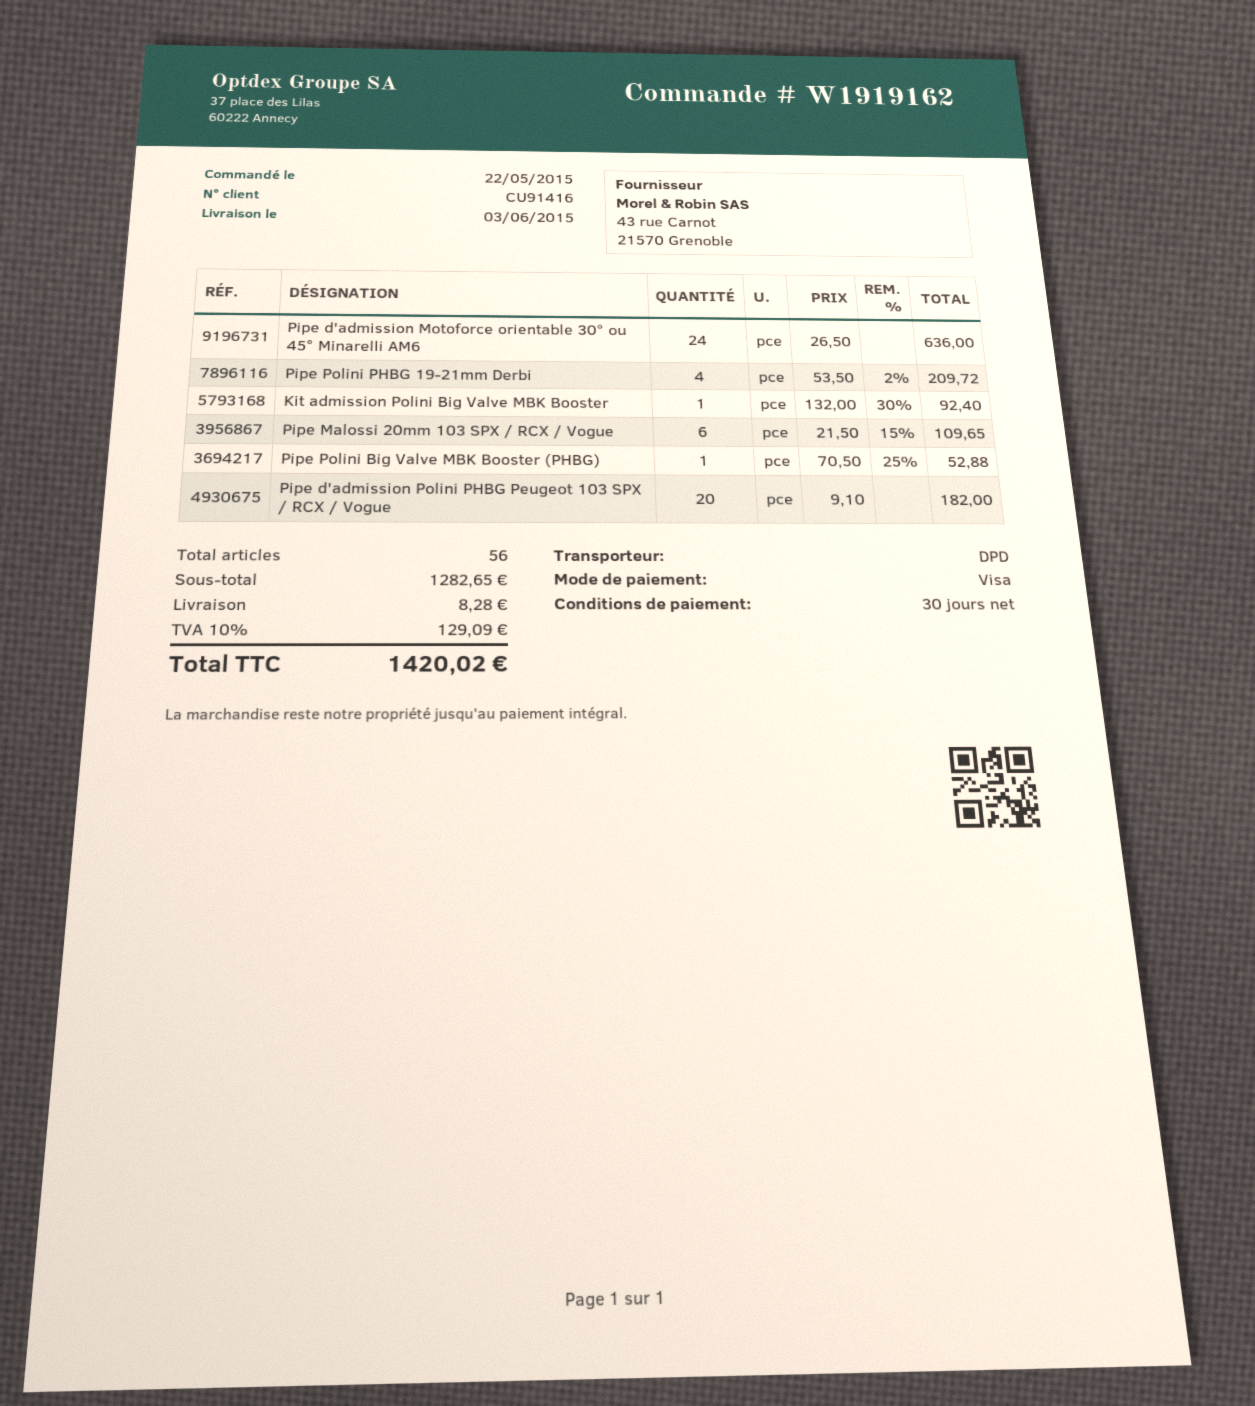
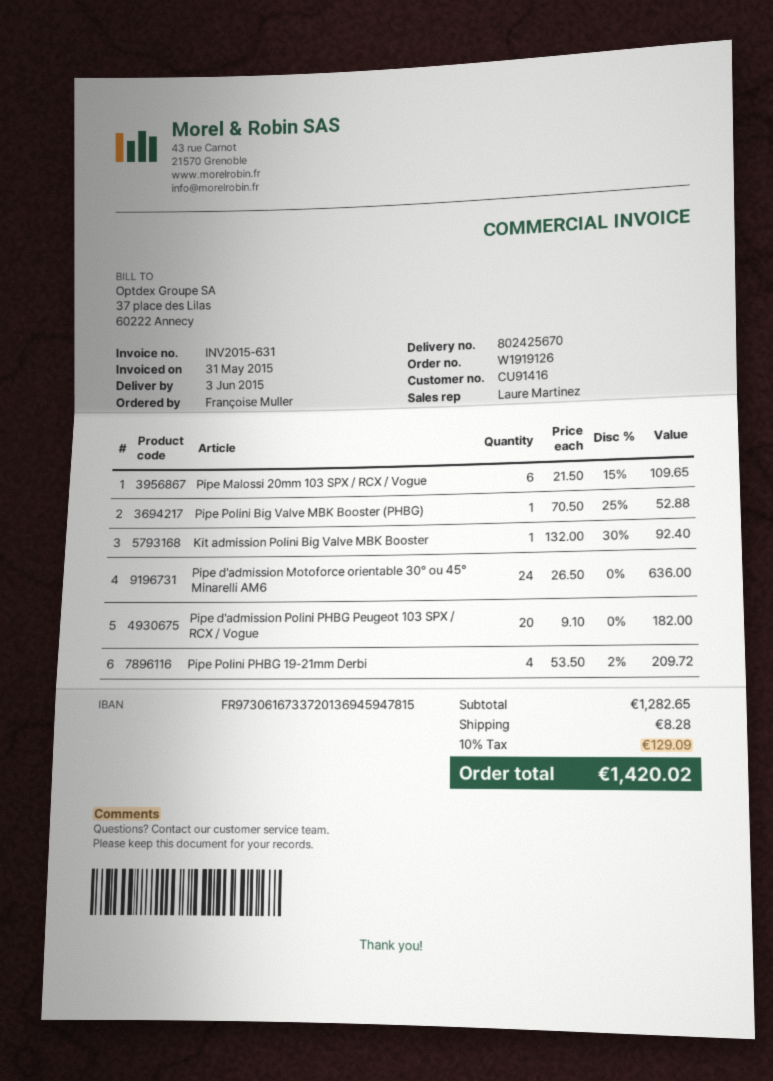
order number: W1919162 -> W1919126

